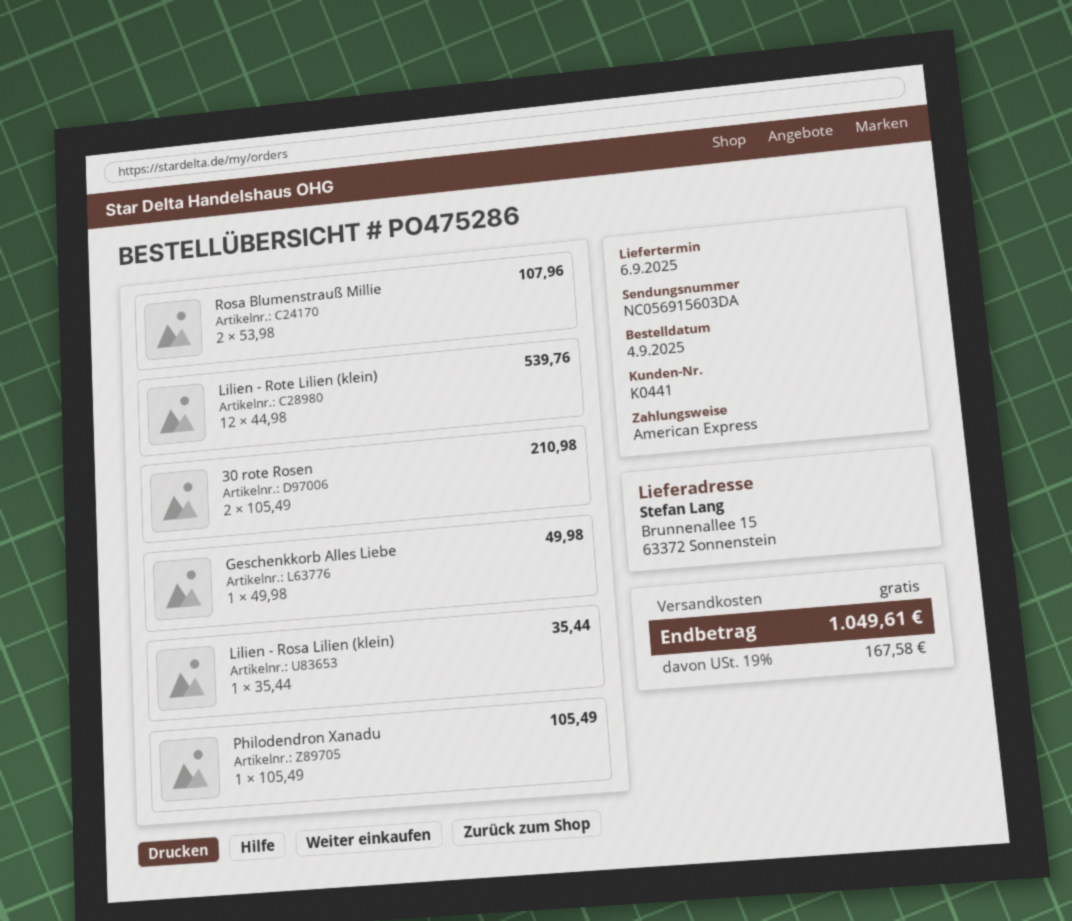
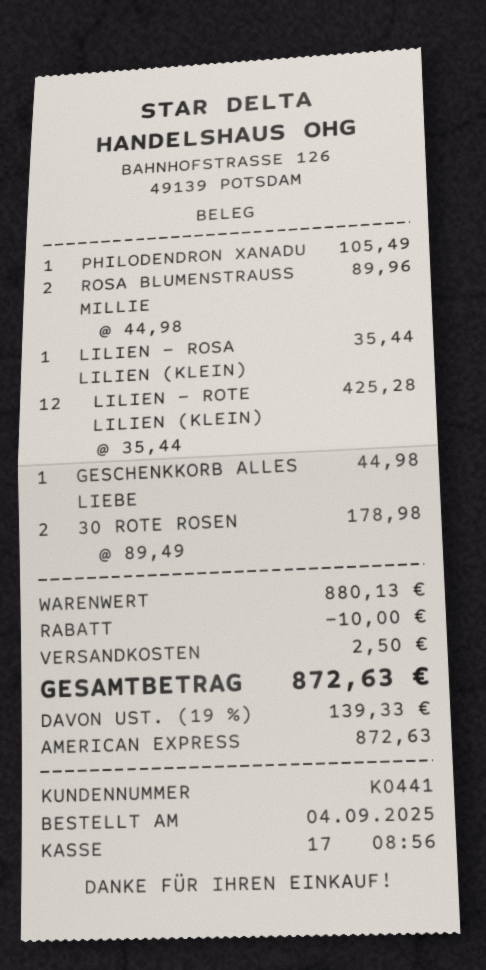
Rosa Blumenstrauß Millie: 2 x 53.98 = 107.96 -> 2 x 44.98 = 89.96
Lilien - Rote Lilien (klein): 12 x 44.98 = 539.76 -> 12 x 35.44 = 425.28
30 rote Rosen: 2 x 105.49 = 210.98 -> 2 x 89.49 = 178.98
Geschenkkorb Alles Liebe: 1 x 49.98 = 49.98 -> 1 x 44.98 = 44.98
discount: none -> 10.00
shipping: 0.00 -> 2.50
tax: 19% = 167.58 -> 19% = 139.33
total: 1049.61 -> 872.63

